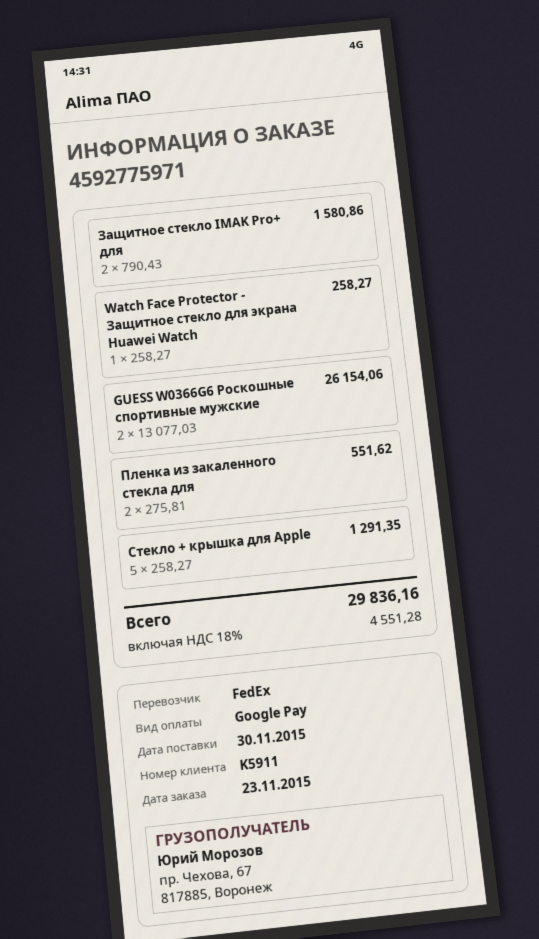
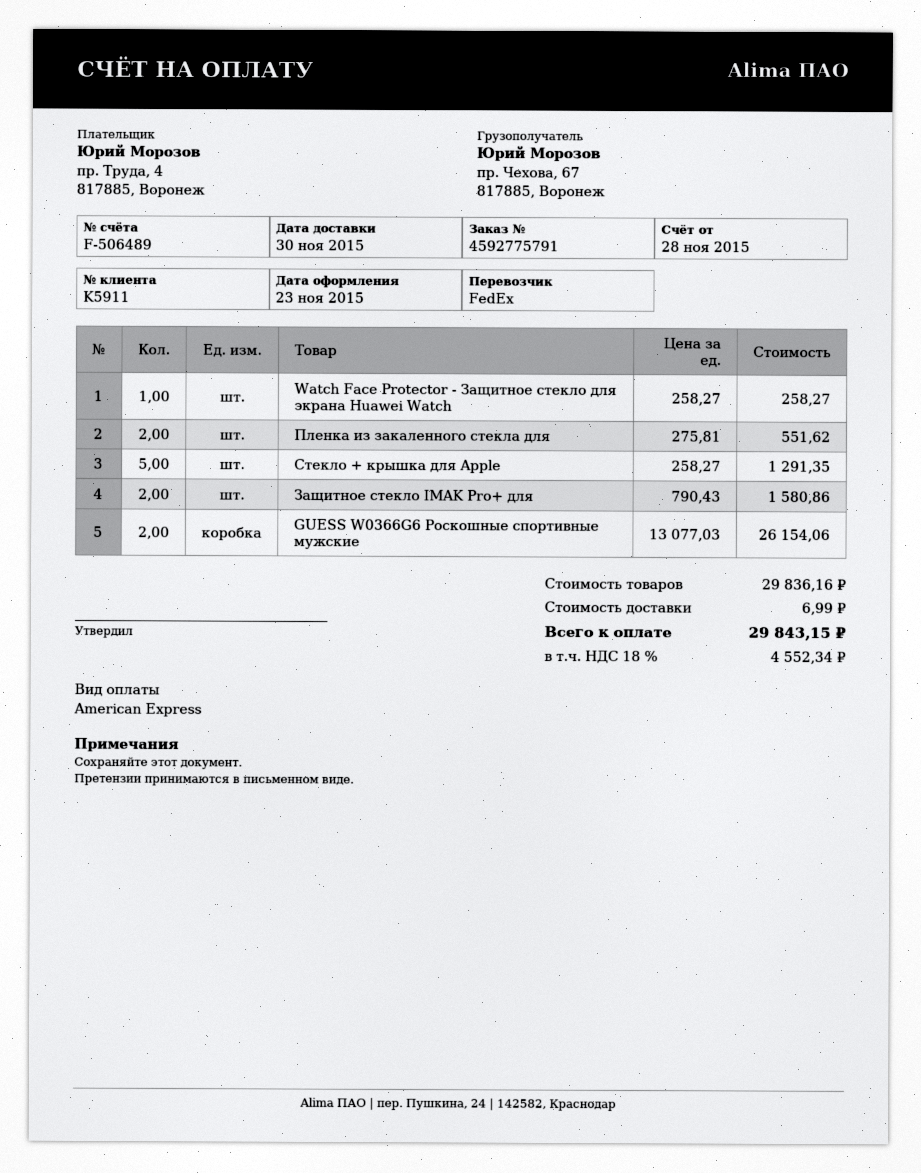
order number: 4592775971 -> 4592775791
payment method: Google Pay -> American Express
shipping: none -> 6.99
tax: 18% = 4551.28 -> 18% = 4552.34
total: 29836.16 -> 29843.15

